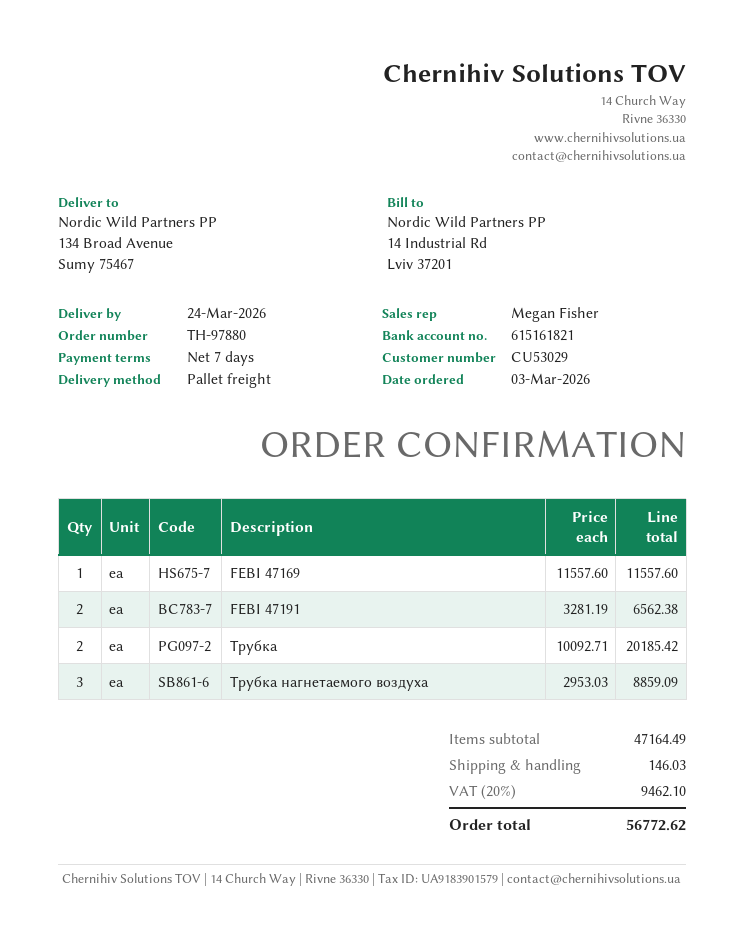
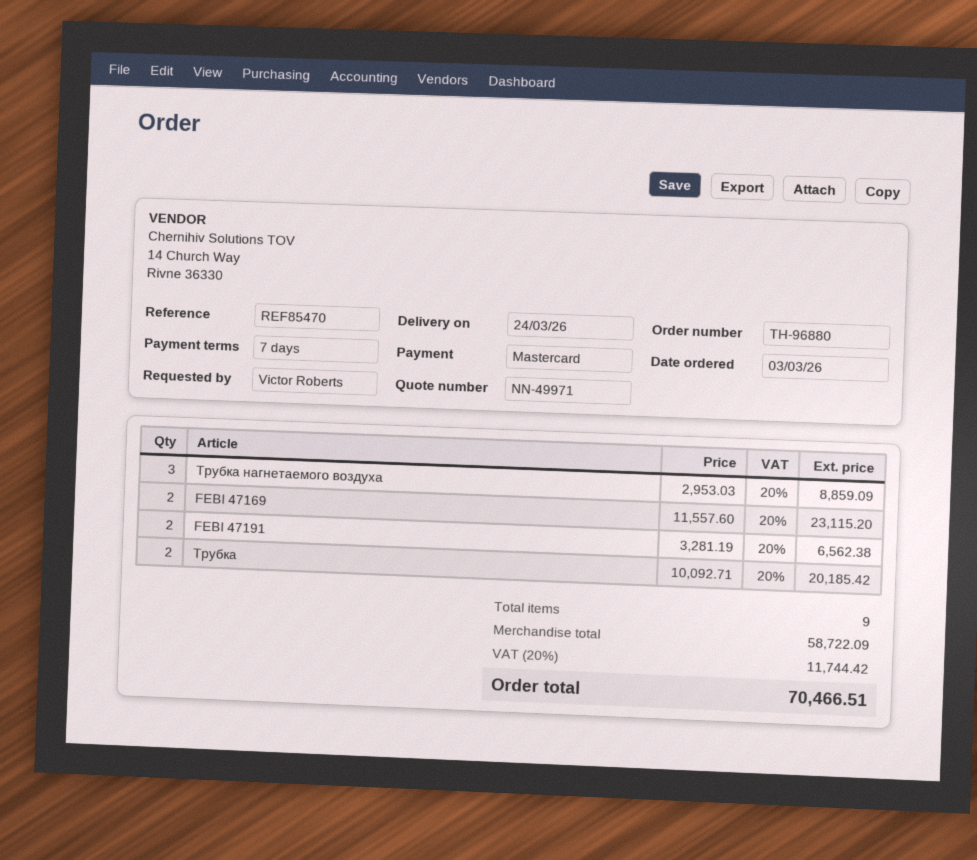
order number: TH-97880 -> TH-96880
FEBI 47169: 1 x 11557.60 = 11557.60 -> 2 x 11557.60 = 23115.20
subtotal: 47164.49 -> 58722.09
shipping: 146.03 -> none
tax: 20% = 9462.10 -> 20% = 11744.42
total: 56772.62 -> 70466.51

